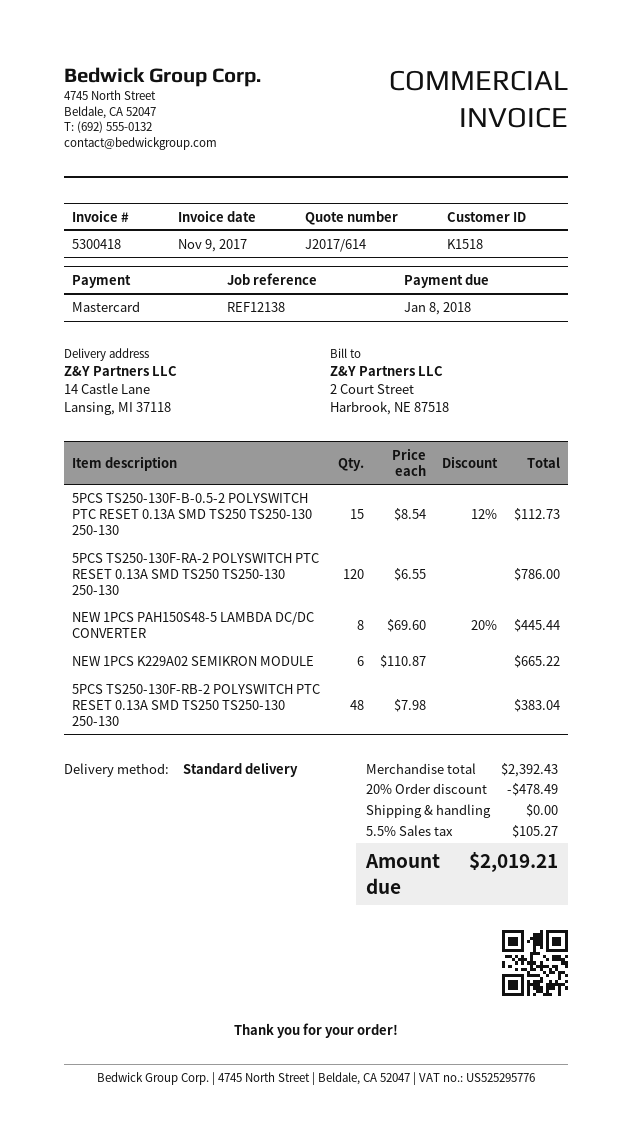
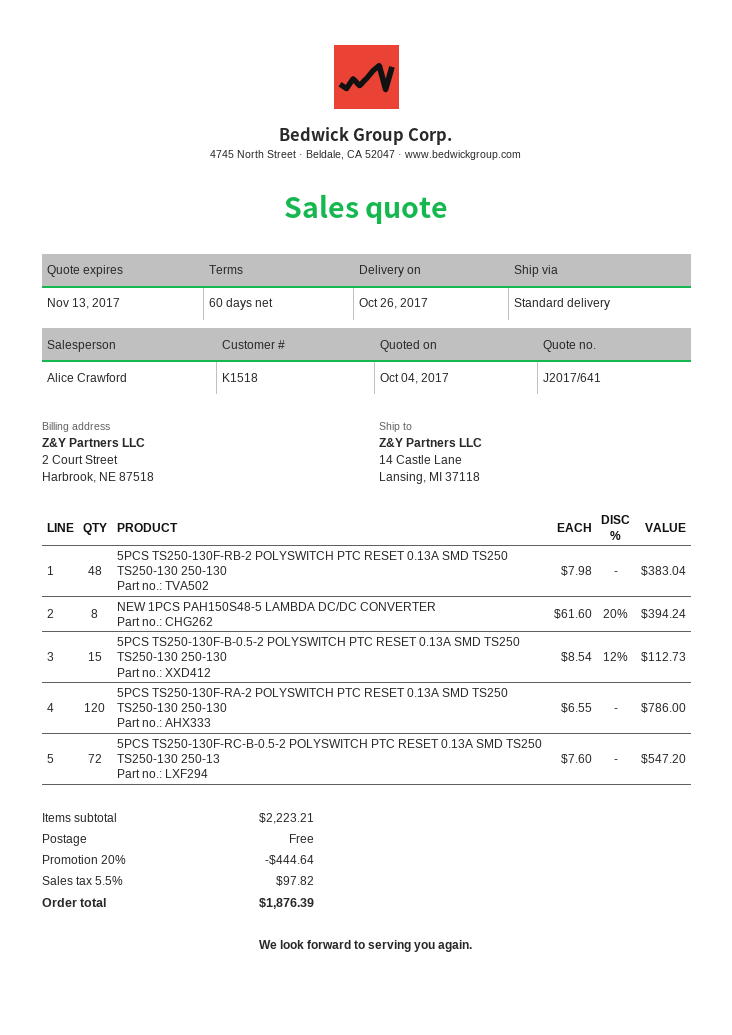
quote number: J2017/614 -> J2017/641
NEW 1PCS PAH150S48-5 LAMBDA DC/DC CONVERTER: 8 x 69.60 - 20% = 445.44 -> 8 x 61.60 - 20% = 394.24
NEW 1PCS K229A02 SEMIKRON MODULE: 6 x 110.87 = 665.22 -> none
5PCS TS250-130F-RC-B-0.5-2 POLYSWITCH PTC RESET 0.13A SMD TS250 TS250-130 250-13: none -> 72 x 7.60 = 547.20
subtotal: 2392.43 -> 2223.21
discount: 20% = 478.49 -> 20% = 444.64
tax: 5.5% = 105.27 -> 5.5% = 97.82
total: 2019.21 -> 1876.39

